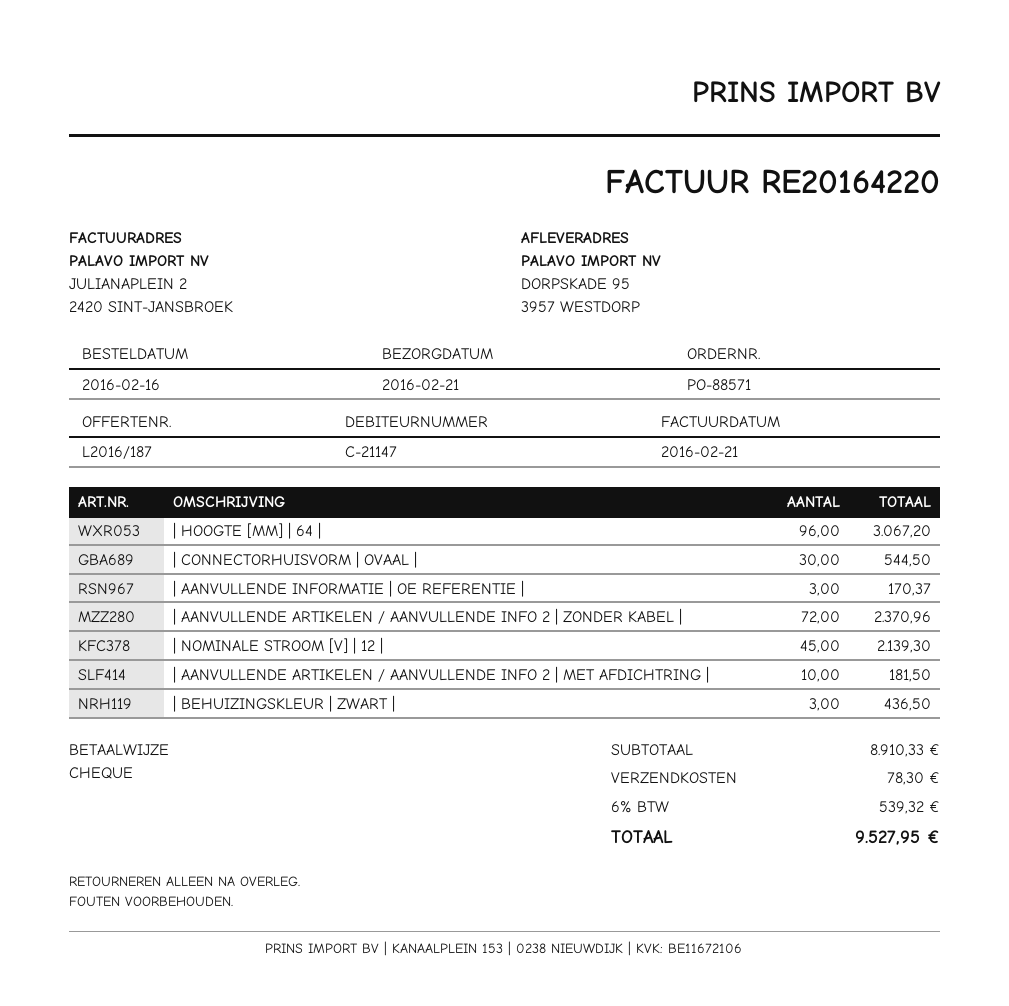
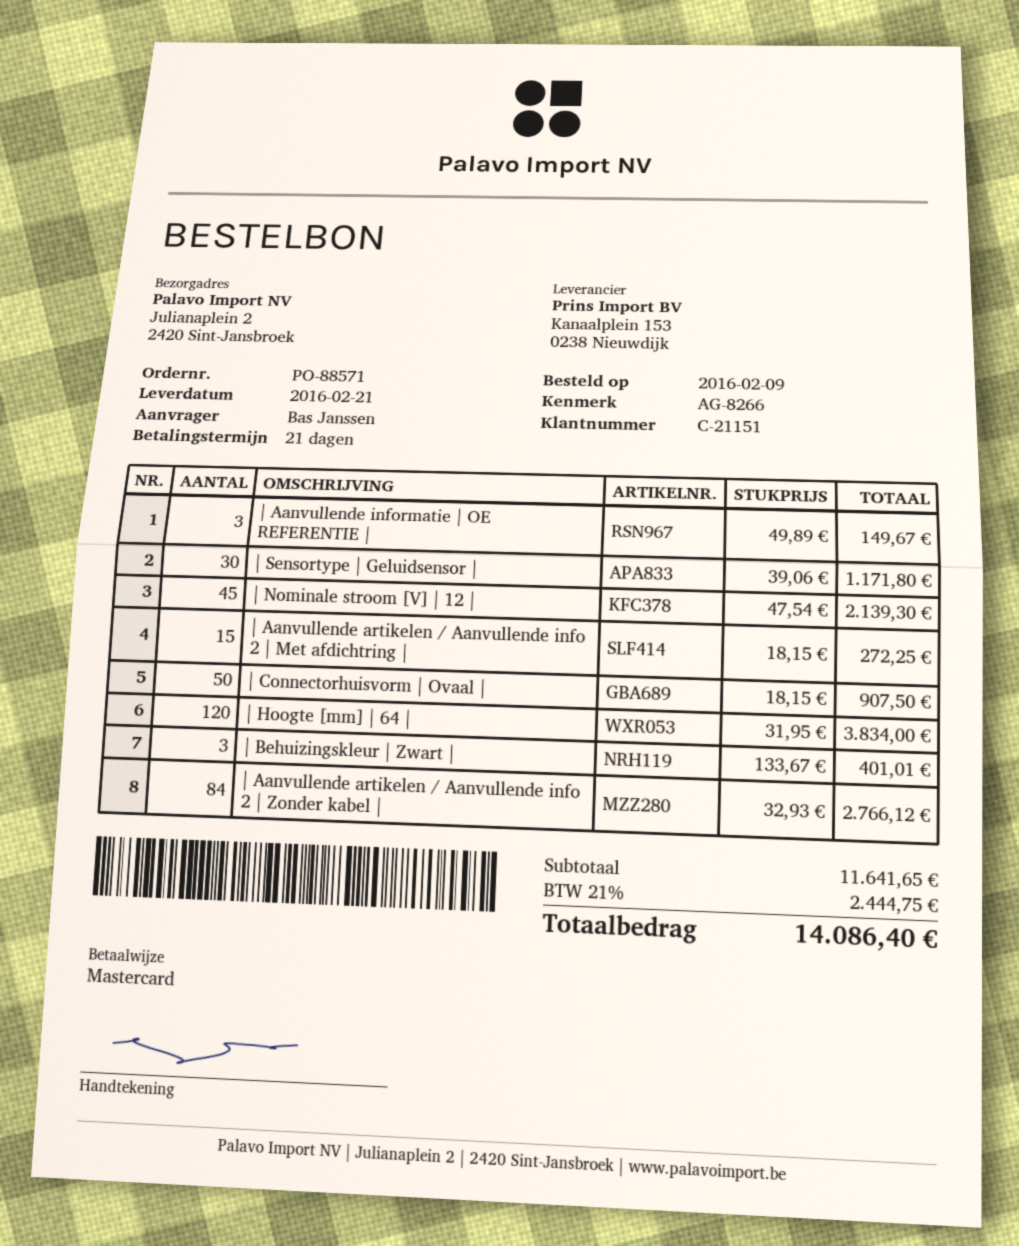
order date: 2016-02-16 -> 2016-02-09
customer number: C-21147 -> C-21151
payment method: cheque -> Mastercard
ship to: DORPSKADE 95, 3957 WESTDORP -> Julianaplein 2, 2420 Sint-Jansbroek
| HOOGTE [MM] | 64 |: 96 for 3067.20 -> 120 for 3834.00
| CONNECTORHUISVORM | OVAAL |: 30 for 544.50 -> 50 for 907.50
| AANVULLENDE INFORMATIE | OE REFERENTIE |: 3 for 170.37 -> 3 for 149.67
| AANVULLENDE ARTIKELEN / AANVULLENDE INFO 2 | ZONDER KABEL |: 72 for 2370.96 -> 84 for 2766.12
| AANVULLENDE ARTIKELEN / AANVULLENDE INFO 2 | MET AFDICHTRING |: 10 for 181.50 -> 15 for 272.25
| BEHUIZINGSKLEUR | ZWART |: 3 for 436.50 -> 3 for 401.01
| Sensortype | Geluidsensor |: none -> 30 for 1171.80
subtotal: 8910.33 -> 11641.65
shipping: 78.30 -> none
tax: 6% = 539.32 -> 21% = 2444.75
total: 9527.95 -> 14086.40

